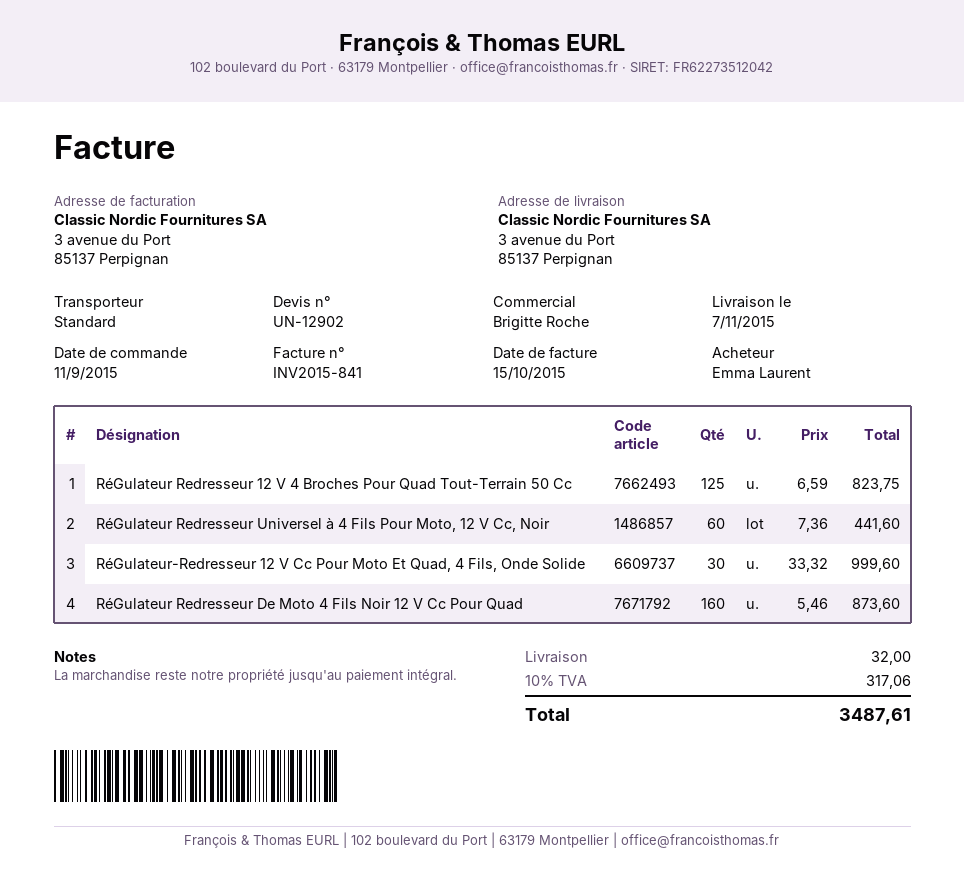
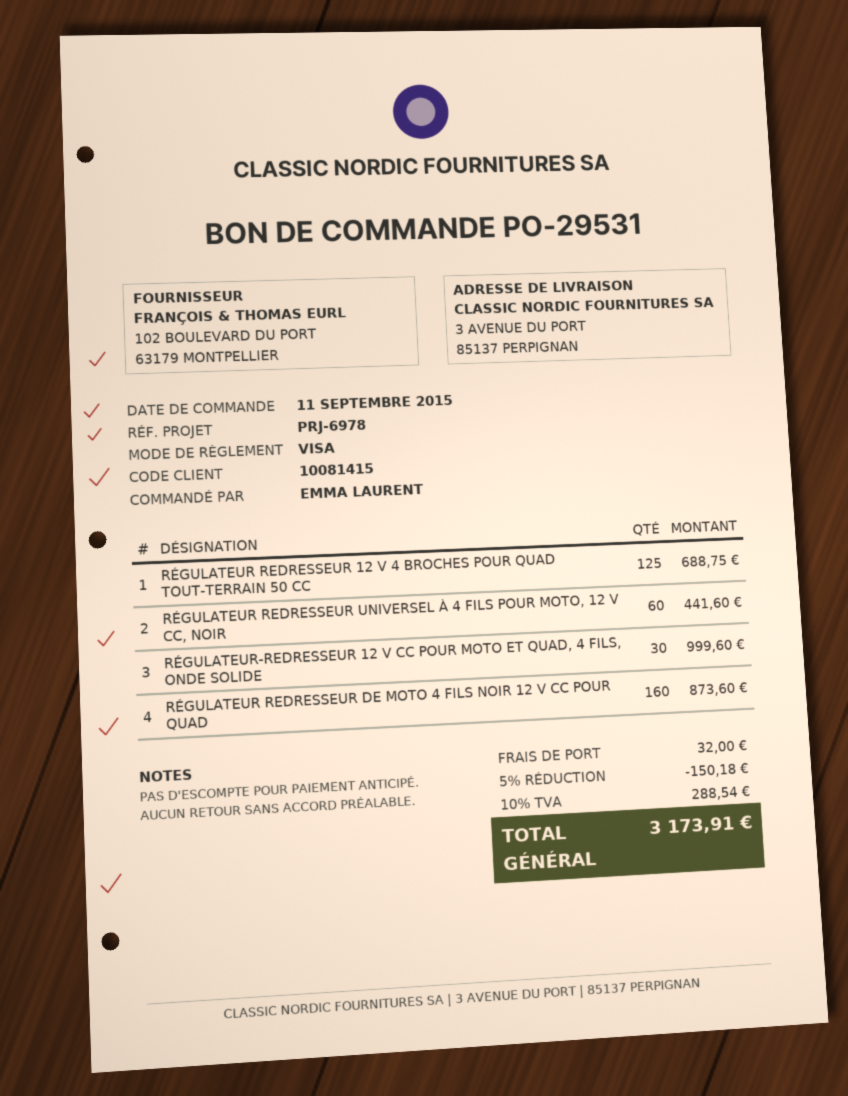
RéGulateur Redresseur 12 V 4 Broches Pour Quad Tout-Terrain 50 Cc: 125 for 823.75 -> 125 for 688.75
discount: none -> 5% = 150.18
tax: 10% = 317.06 -> 10% = 288.54
total: 3487.61 -> 3173.91

